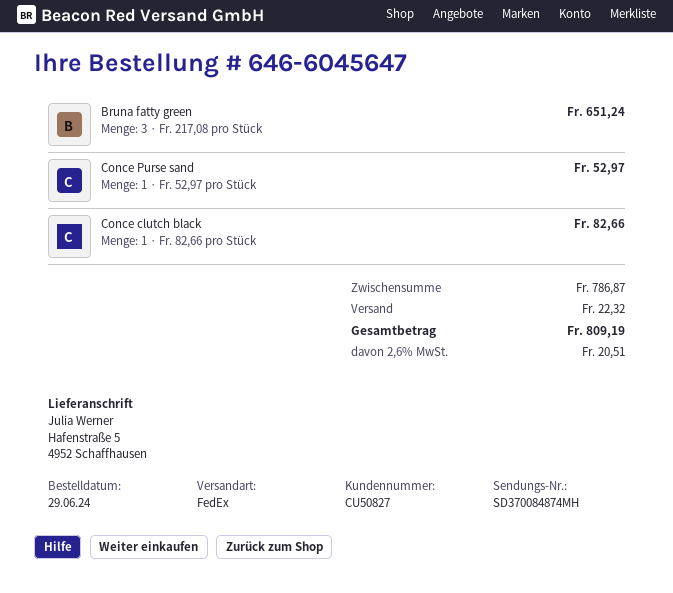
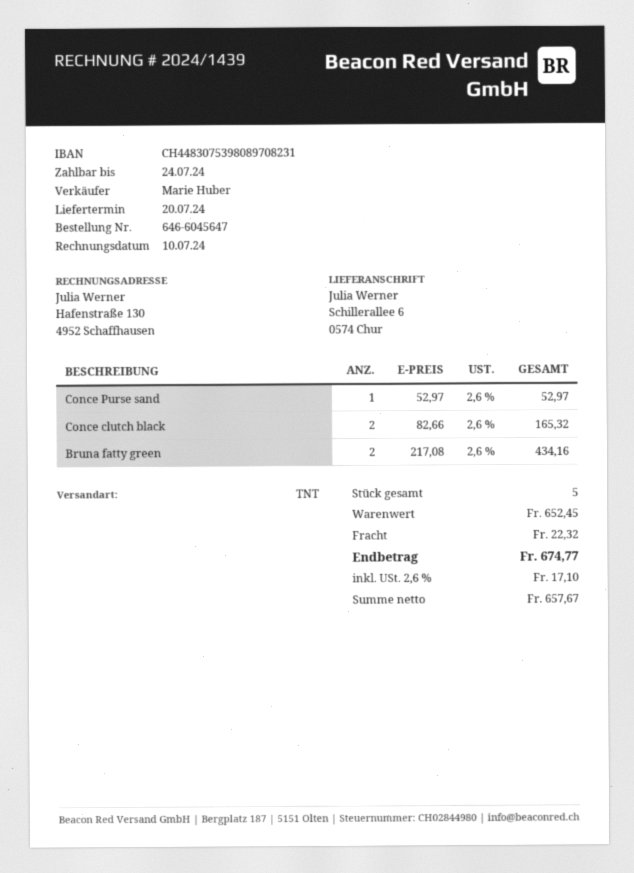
shipping method: FedEx -> TNT
ship to: Hafenstraße 5, 4952 Schaffhausen -> Schillerallee 6, 0574 Chur
Bruna fatty green: 3 x 217.08 = 651.24 -> 2 x 217.08 = 434.16
Conce clutch black: 1 x 82.66 = 82.66 -> 2 x 82.66 = 165.32
subtotal: 786.87 -> 652.45
tax: 2.6% = 20.51 -> 2.6% = 17.10
total: 809.19 -> 674.77

